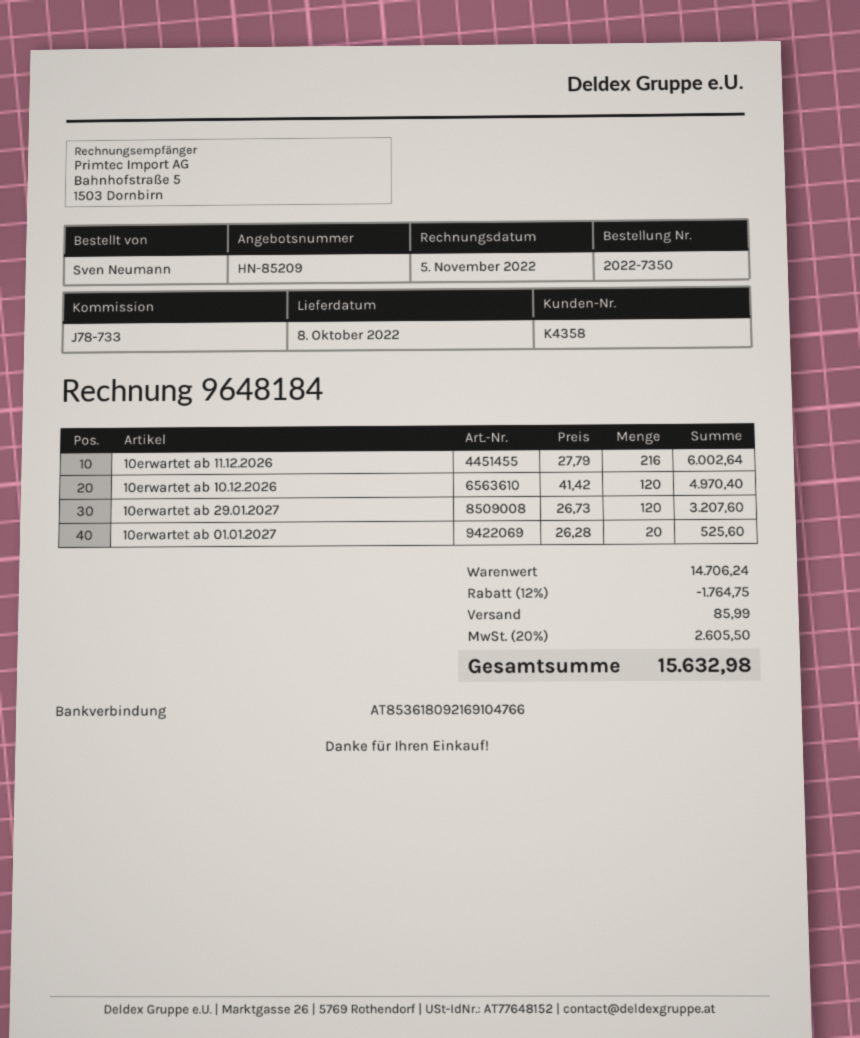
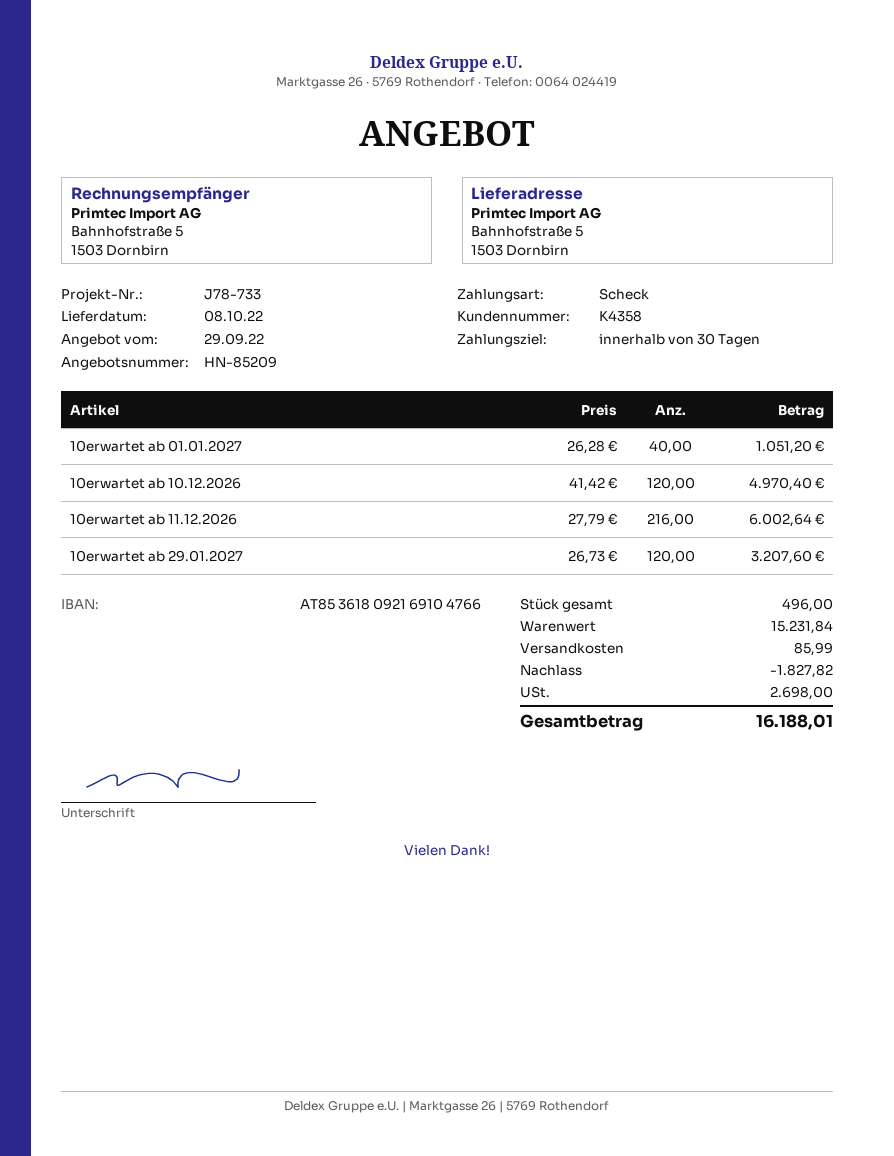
10erwartet ab 01.01.2027: 20 x 26.28 = 525.60 -> 40 x 26.28 = 1051.20
subtotal: 14706.24 -> 15231.84
discount: 1764.75 -> 1827.82
tax: 2605.50 -> 2698.00
total: 15632.98 -> 16188.01

